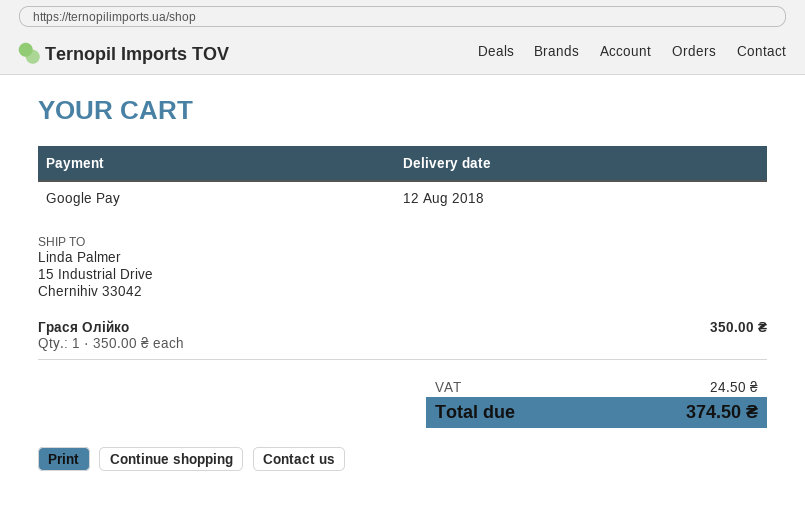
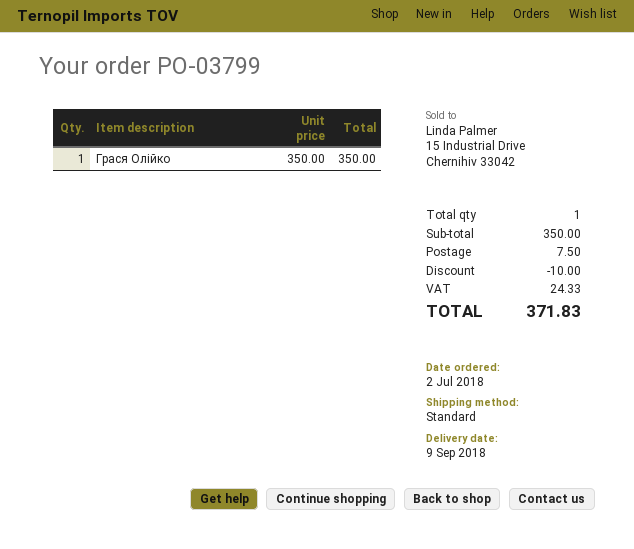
delivery date: 2018-08-12 -> 2018-09-09
discount: none -> 10.00
shipping: none -> 7.50
tax: 24.50 -> 24.33
total: 374.50 -> 371.83

